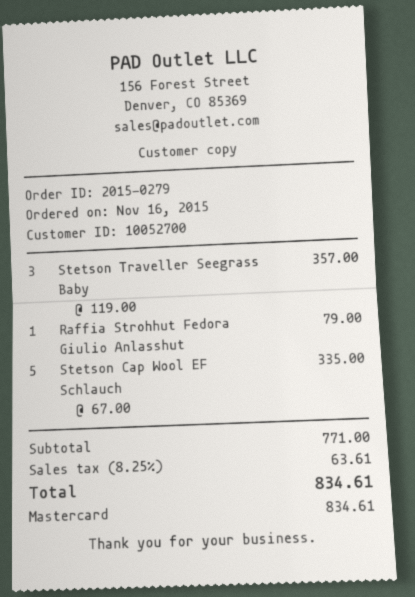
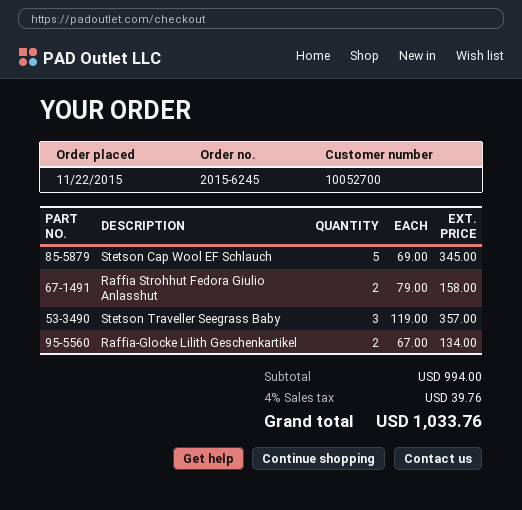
order number: 2015-0279 -> 2015-6245
order date: 2015-11-16 -> 2015-11-22
Raffia Strohhut Fedora Giulio Anlasshut: 1 x 79.00 = 79.00 -> 2 x 79.00 = 158.00
Stetson Cap Wool EF Schlauch: 5 x 67.00 = 335.00 -> 5 x 69.00 = 345.00
Raffia-Glocke Lilith Geschenkartikel: none -> 2 x 67.00 = 134.00
subtotal: 771.00 -> 994.00
tax: 8.25% = 63.61 -> 4% = 39.76
total: 834.61 -> 1033.76

